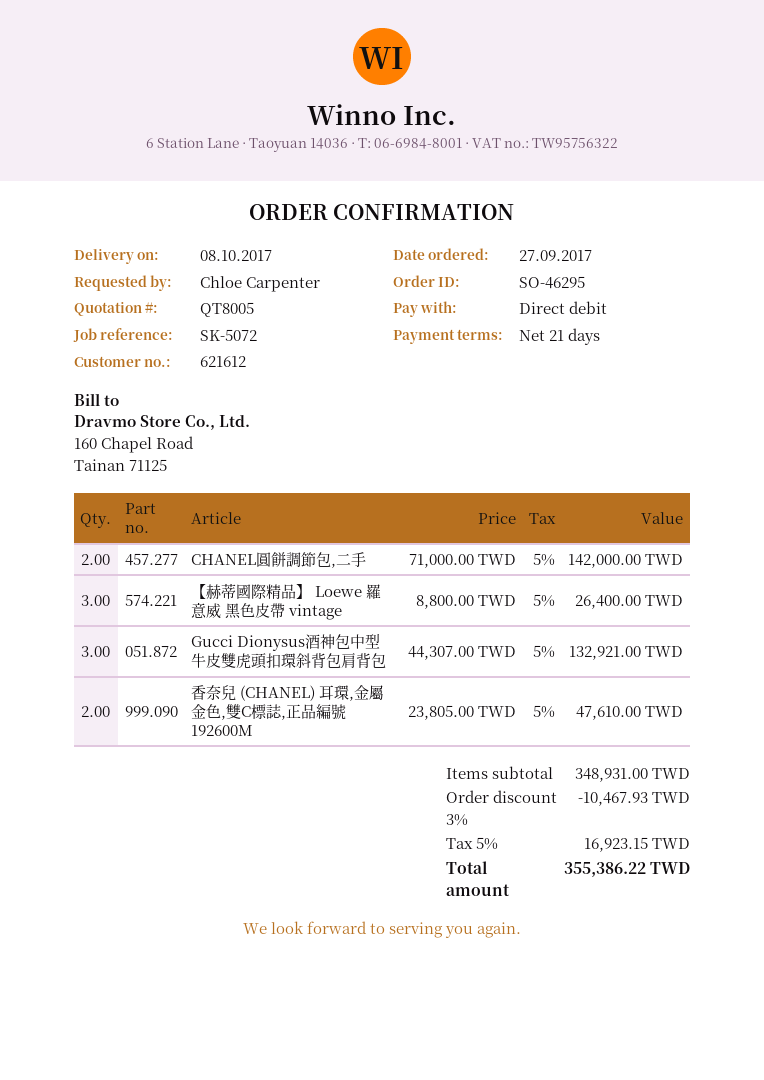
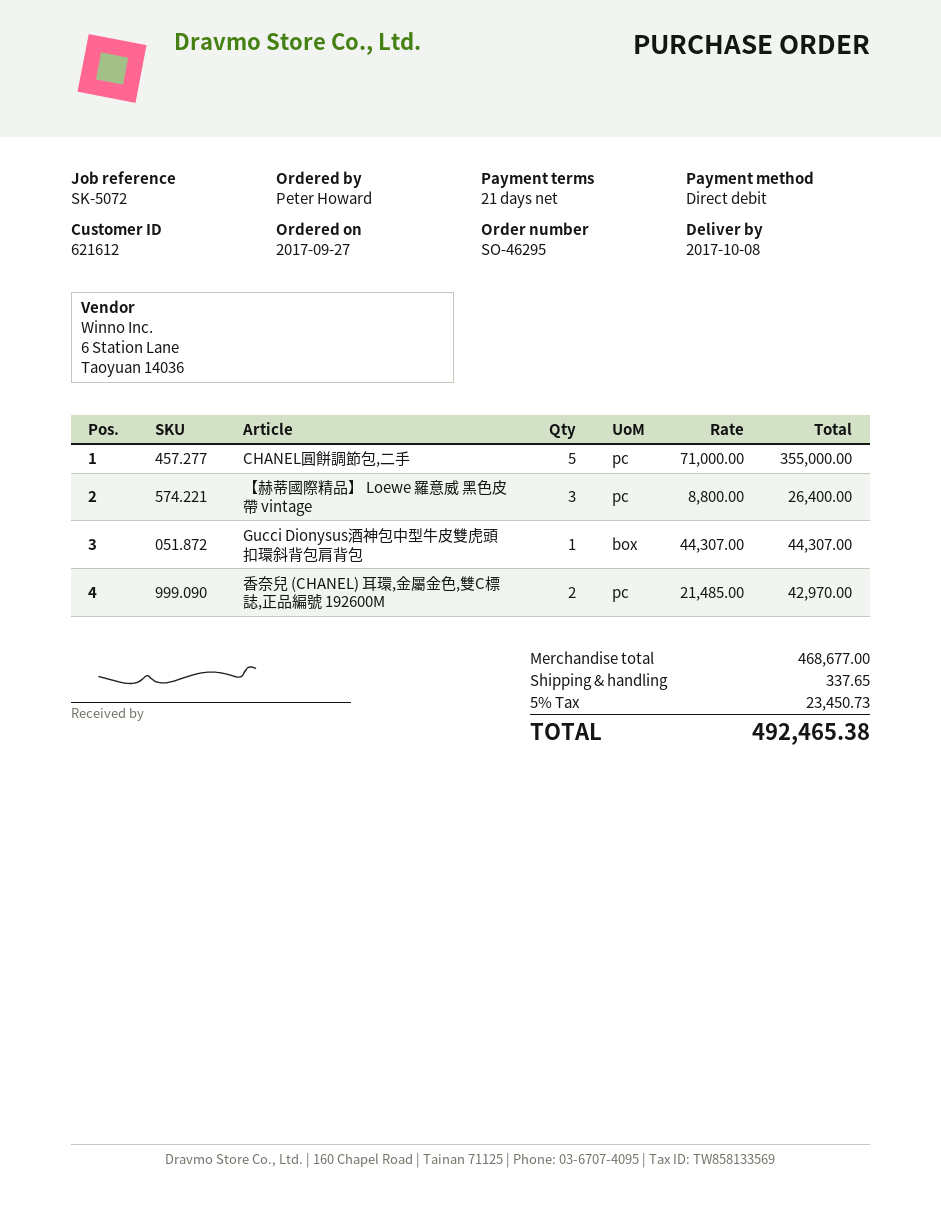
ordered by: Chloe Carpenter -> Peter Howard
CHANEL圓餅調節包,二手: 2 x 71000.00 = 142000.00 -> 5 x 71000.00 = 355000.00
Gucci Dionysus酒神包中型牛皮雙虎頭扣環斜背包肩背包: 3 x 44307.00 = 132921.00 -> 1 x 44307.00 = 44307.00
香奈兒 (CHANEL) 耳環,金屬金色,雙C標誌,正品編號 192600M: 2 x 23805.00 = 47610.00 -> 2 x 21485.00 = 42970.00
subtotal: 348931.00 -> 468677.00
discount: 3% = 10467.93 -> none
shipping: none -> 337.65
tax: 5% = 16923.15 -> 5% = 23450.73
total: 355386.22 -> 492465.38

